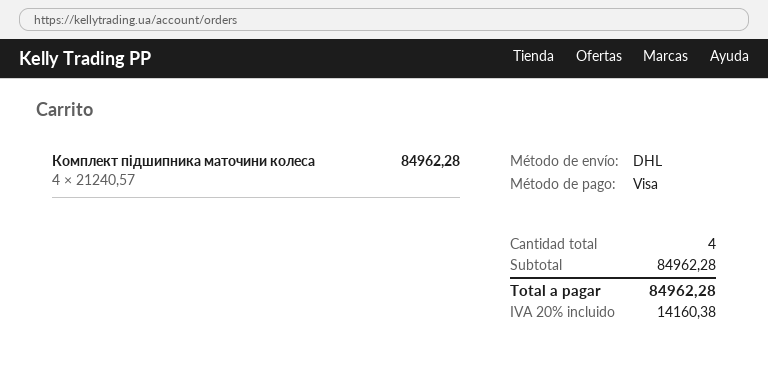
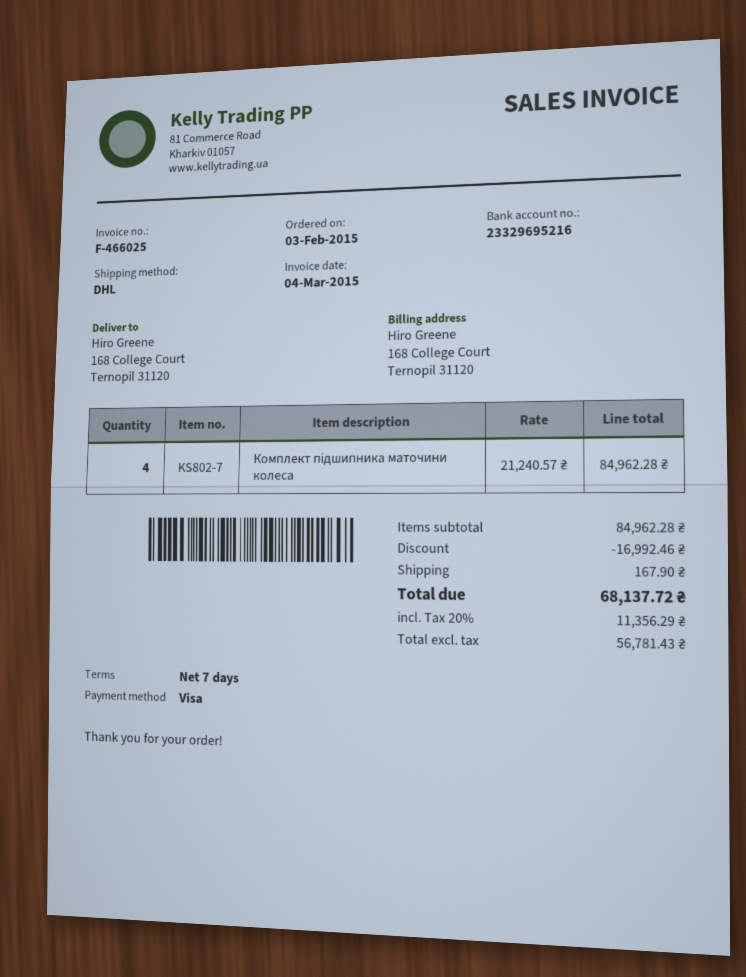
discount: none -> 16992.46
shipping: none -> 167.90
tax: 20% = 14160.38 -> 20% = 11356.29
total: 84962.28 -> 68137.72

